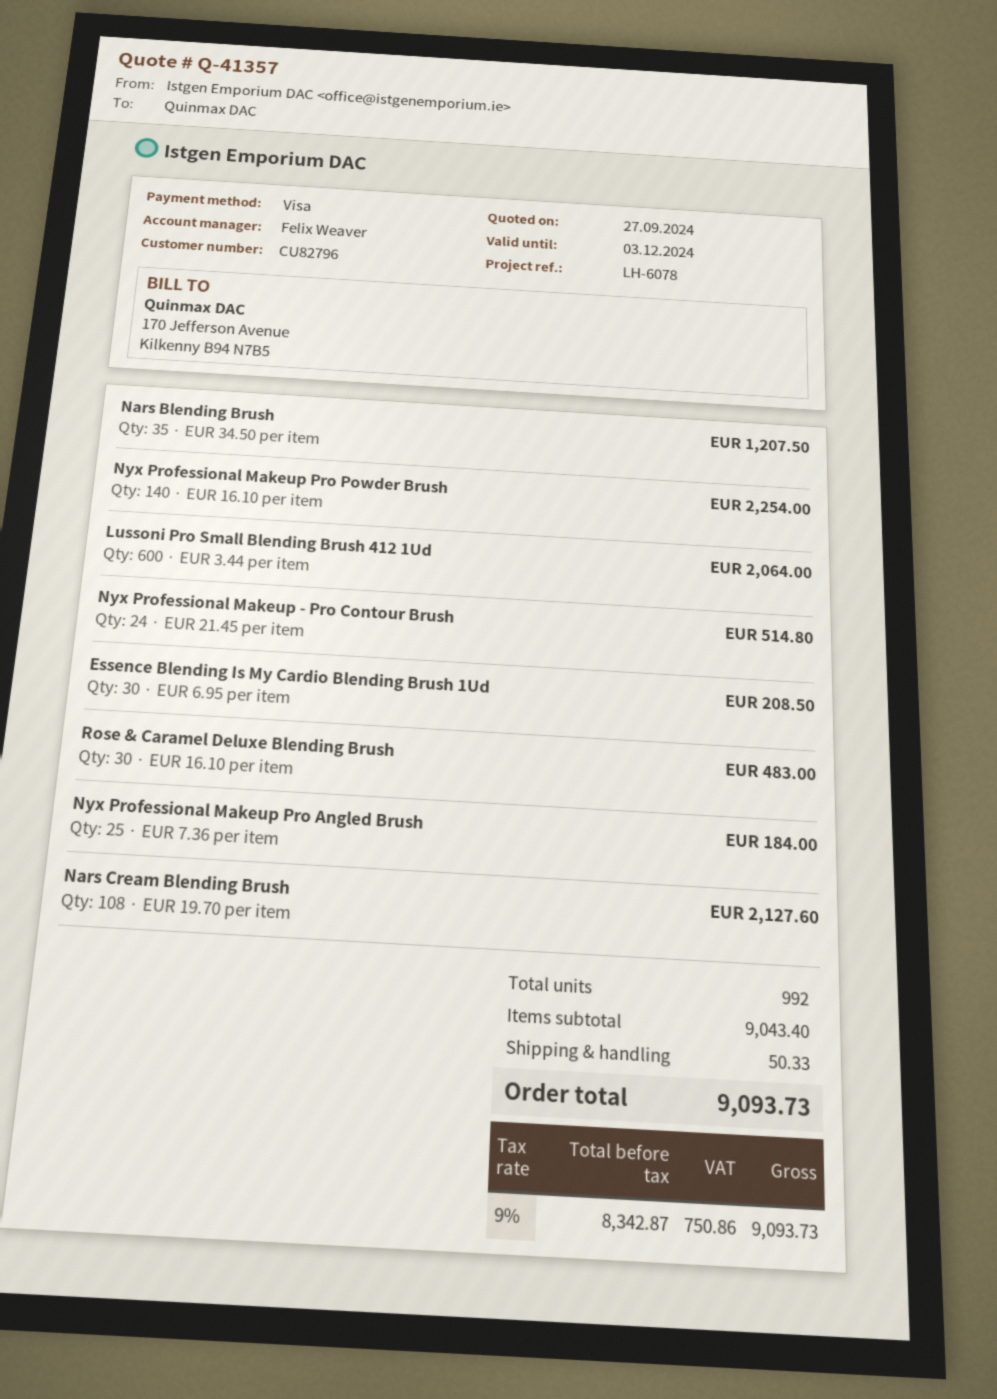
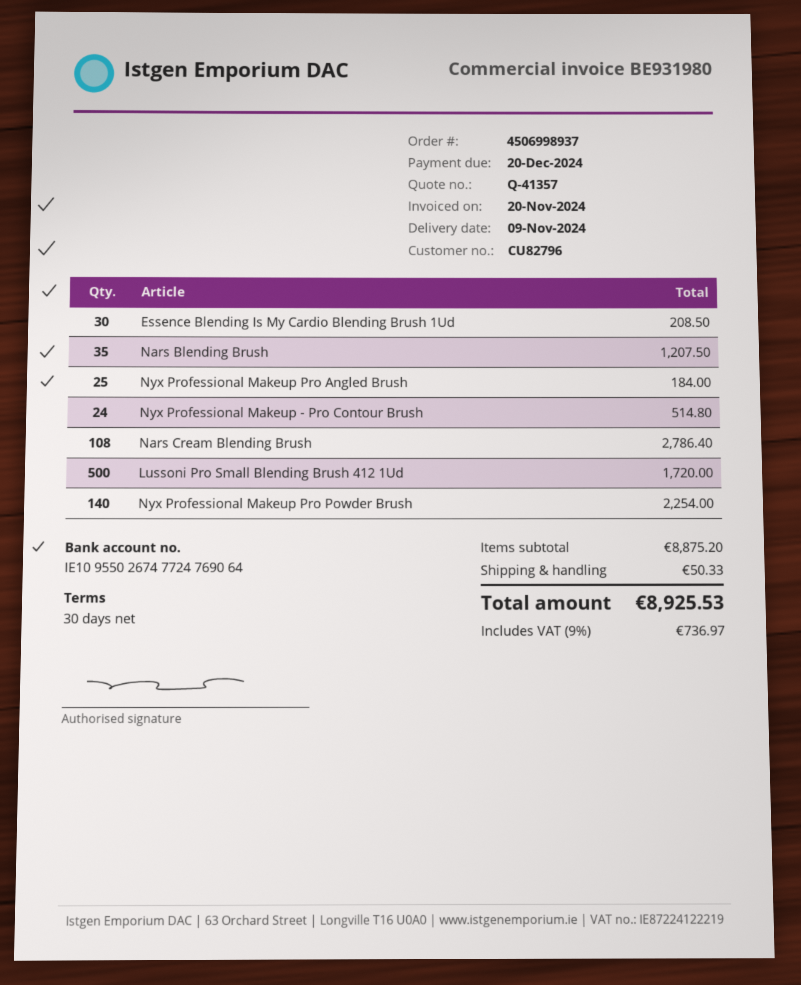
Lussoni Pro Small Blending Brush 412 1Ud: 600 for 2064.00 -> 500 for 1720.00
Rose & Caramel Deluxe Blending Brush: 30 for 483.00 -> none
Nars Cream Blending Brush: 108 for 2127.60 -> 108 for 2786.40
subtotal: 9043.40 -> 8875.20
tax: 9% = 750.86 -> 9% = 736.97
total: 9093.73 -> 8925.53

